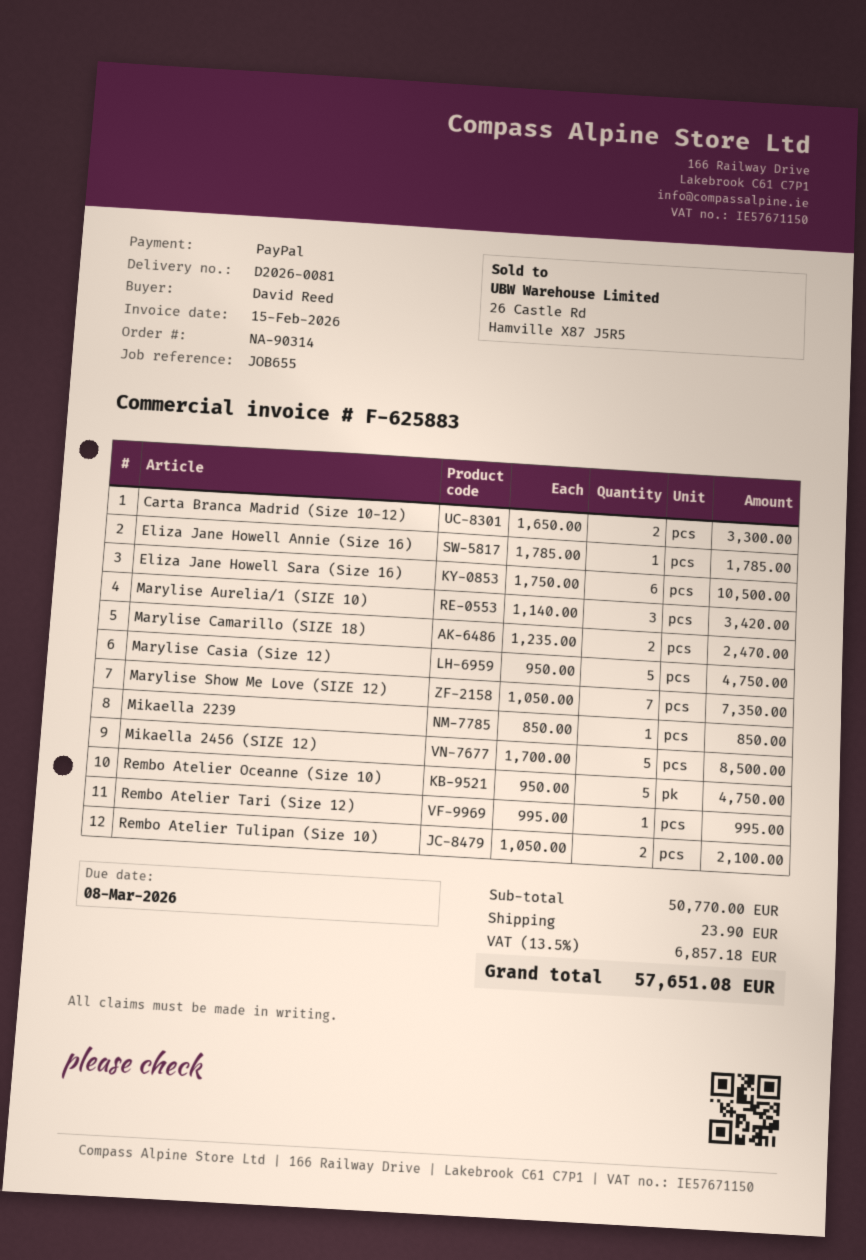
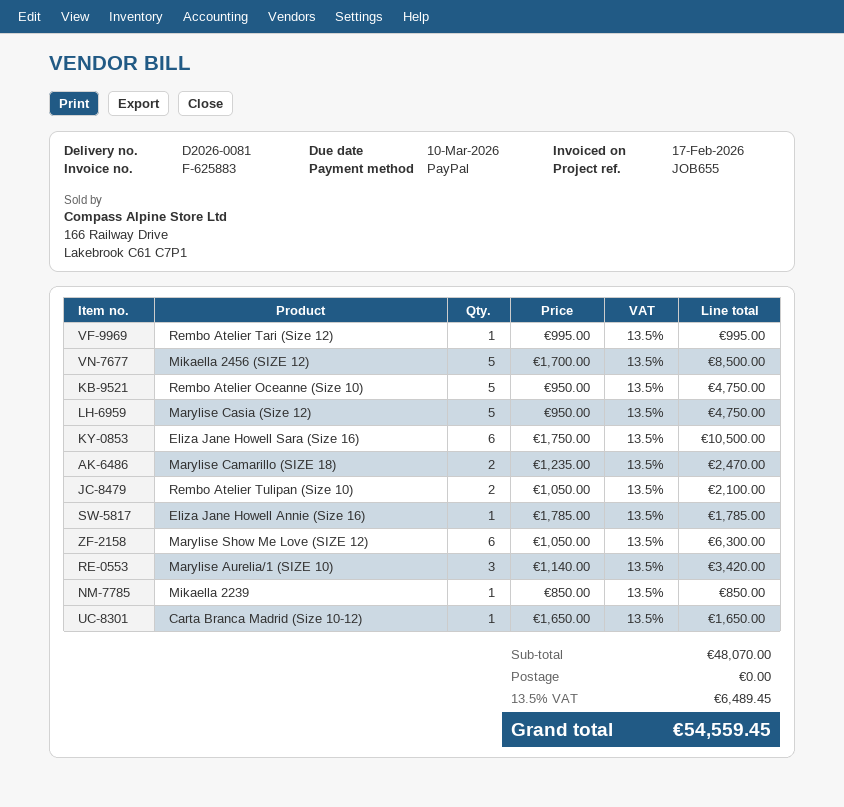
invoice date: 2026-02-15 -> 2026-02-17
due date: 2026-03-08 -> 2026-03-10
Carta Branca Madrid (Size 10-12): 2 x 1650.00 = 3300.00 -> 1 x 1650.00 = 1650.00
Marylise Show Me Love (SIZE 12): 7 x 1050.00 = 7350.00 -> 6 x 1050.00 = 6300.00
subtotal: 50770.00 -> 48070.00
shipping: 23.90 -> 0.00
tax: 13.5% = 6857.18 -> 13.5% = 6489.45
total: 57651.08 -> 54559.45

